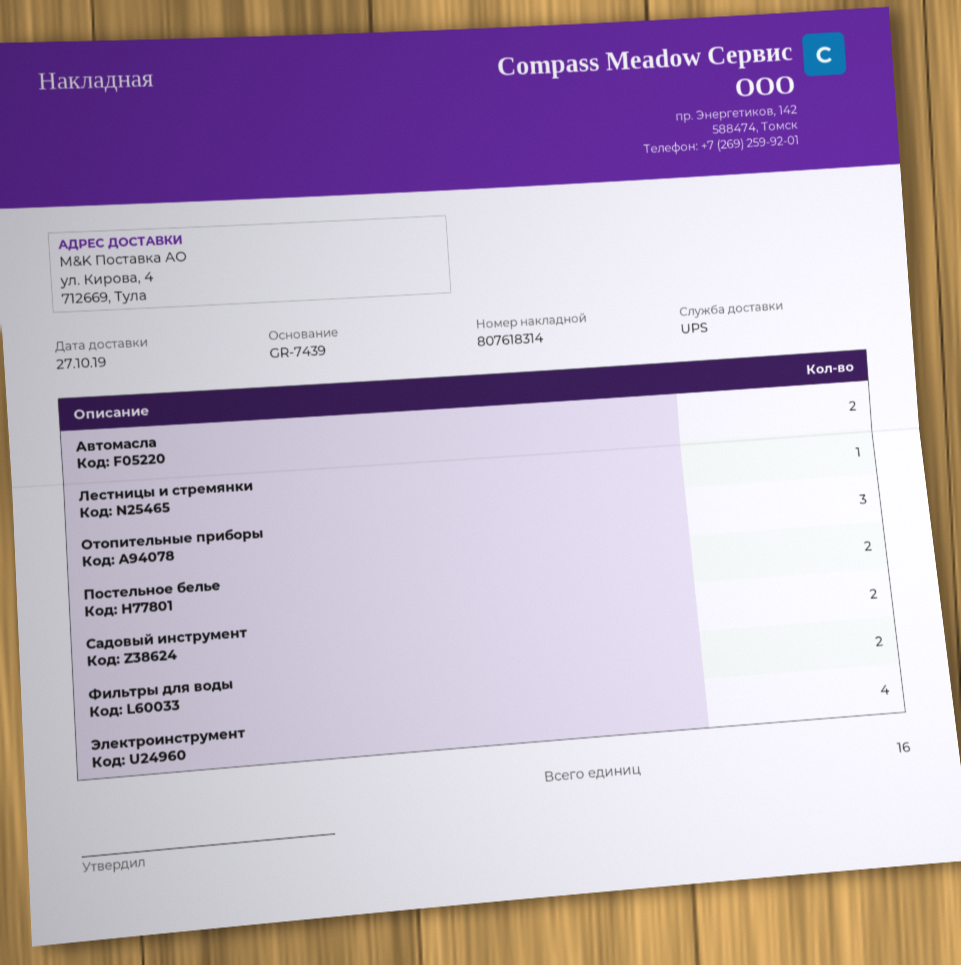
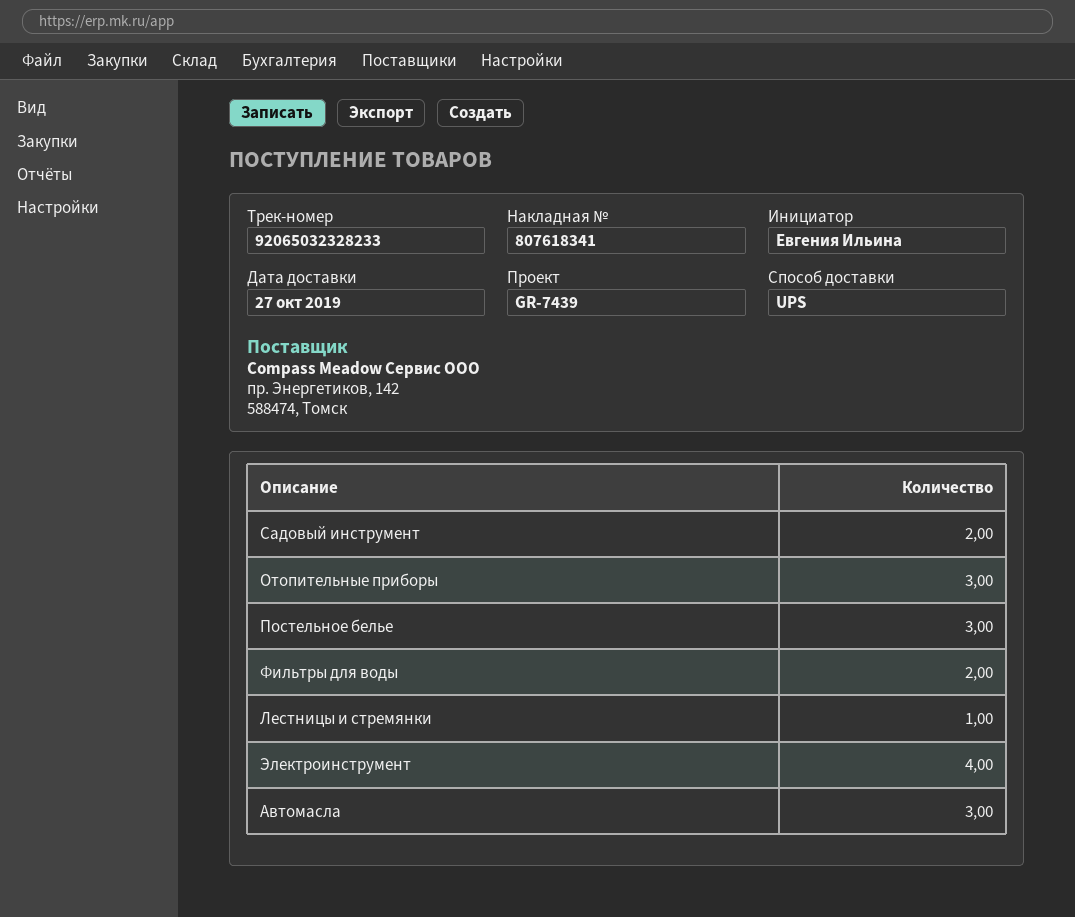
delivery note number: 807618314 -> 807618341
Автомасла: 2 -> 3
Постельное белье: 2 -> 3

